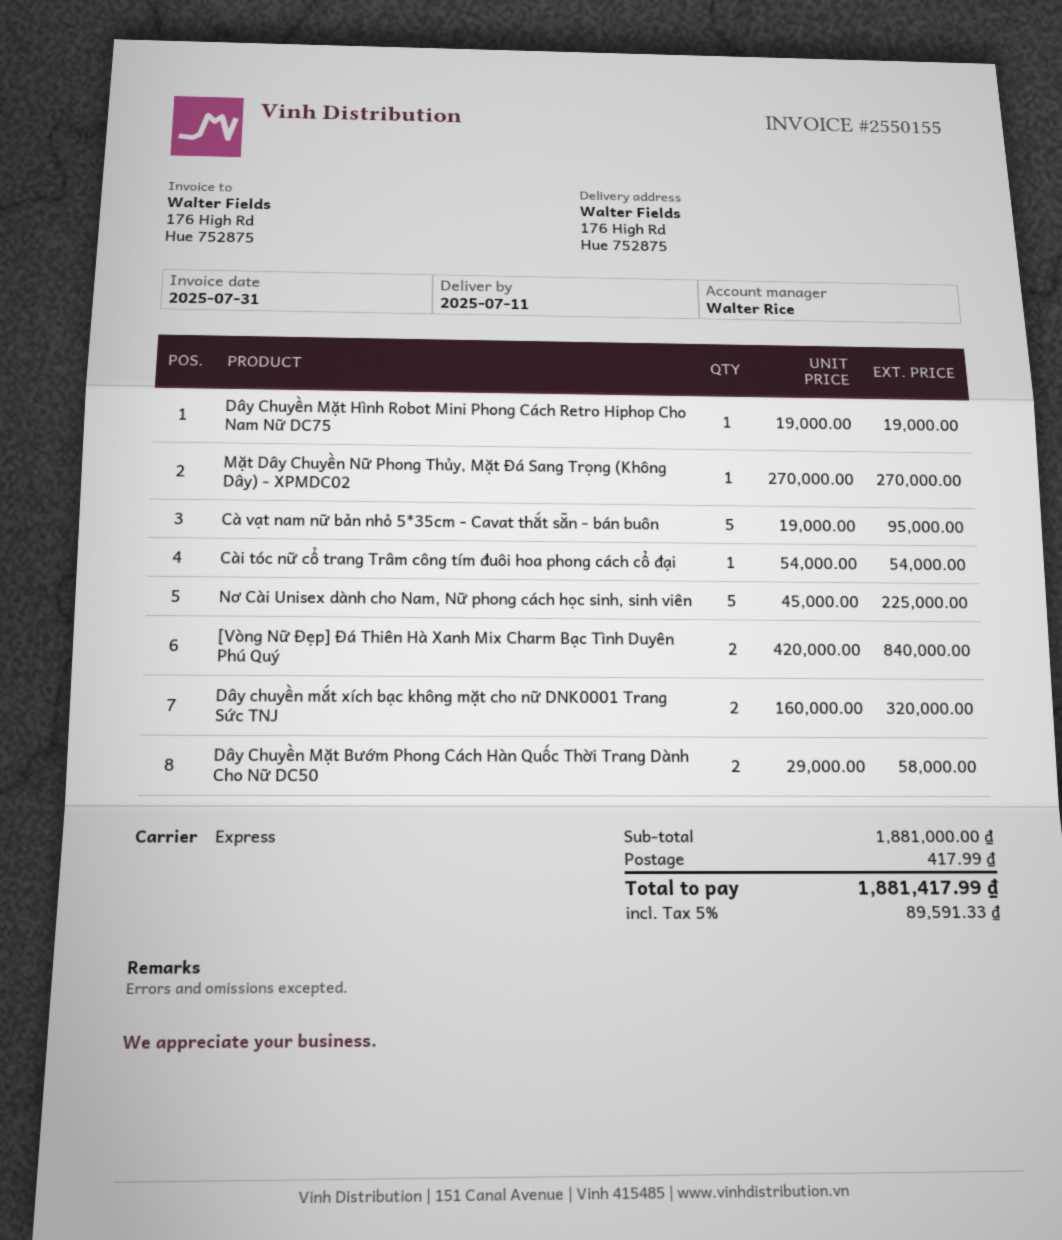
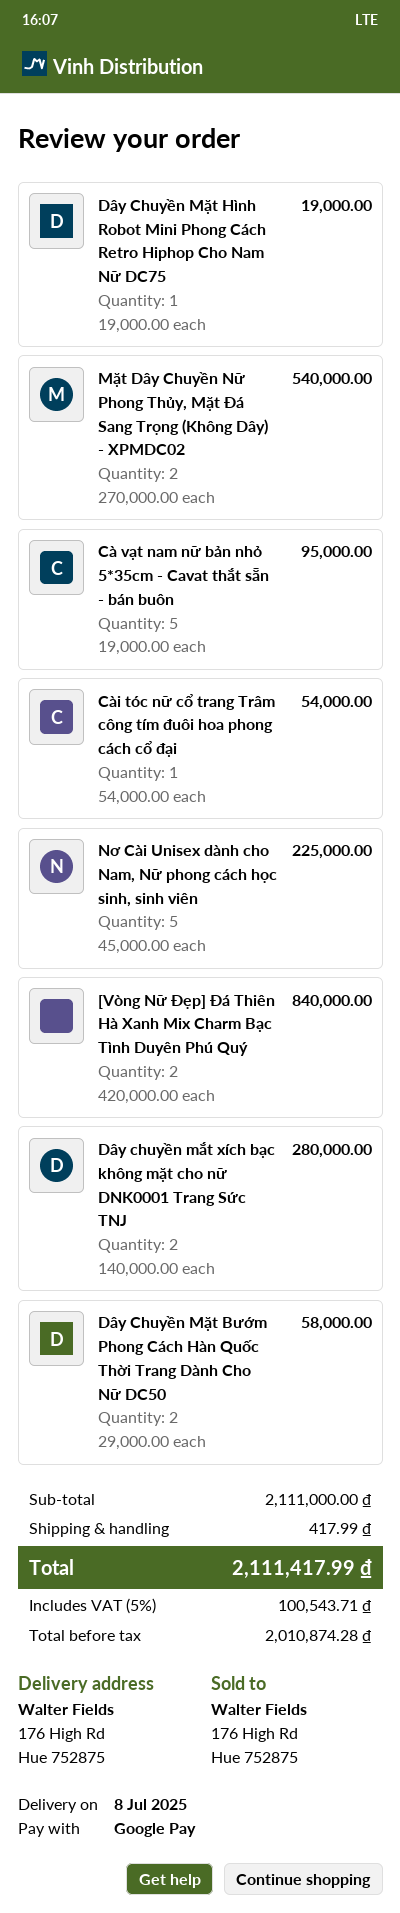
delivery date: 2025-07-11 -> 2025-07-08
Mặt Dây Chuyền Nữ Phong Thủy, Mặt Đá Sang Trọng (Không Dây) - XPMDC02: 1 x 270000.00 = 270000.00 -> 2 x 270000.00 = 540000.00
Dây chuyền mắt xích bạc không mặt cho nữ DNK0001 Trang Sức TNJ: 2 x 160000.00 = 320000.00 -> 2 x 140000.00 = 280000.00
subtotal: 1881000.00 -> 2111000.00
tax: 5% = 89591.33 -> 5% = 100543.71
total: 1881417.99 -> 2111417.99

